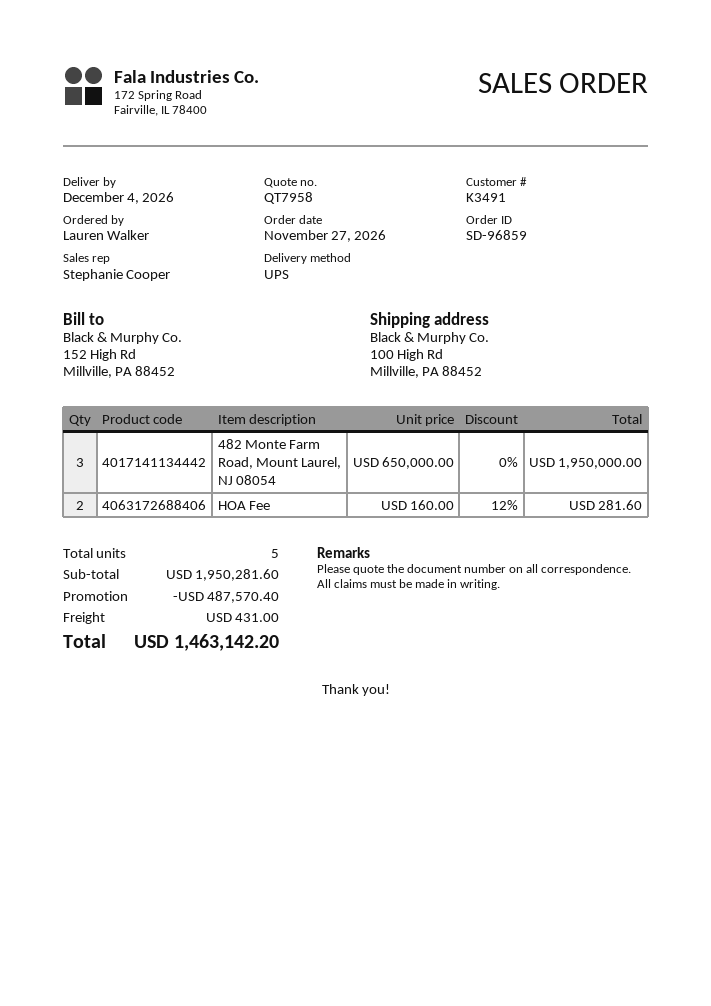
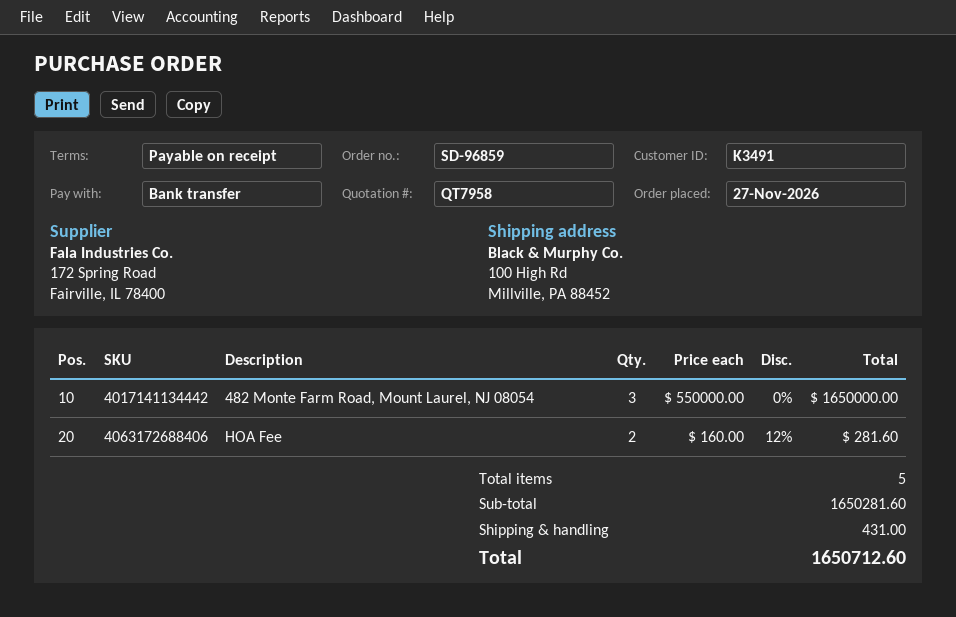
482 Monte Farm Road, Mount Laurel, NJ 08054: 3 x 650000.00 = 1950000.00 -> 3 x 550000.00 = 1650000.00
subtotal: 1950281.60 -> 1650281.60
discount: 487570.40 -> none
total: 1463142.20 -> 1650712.60

